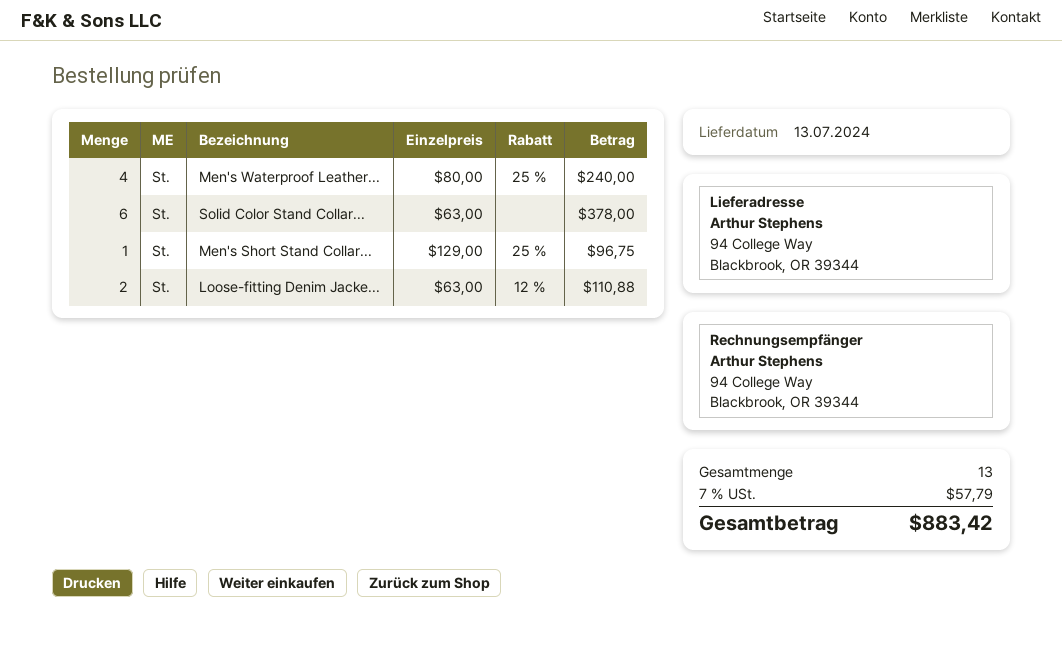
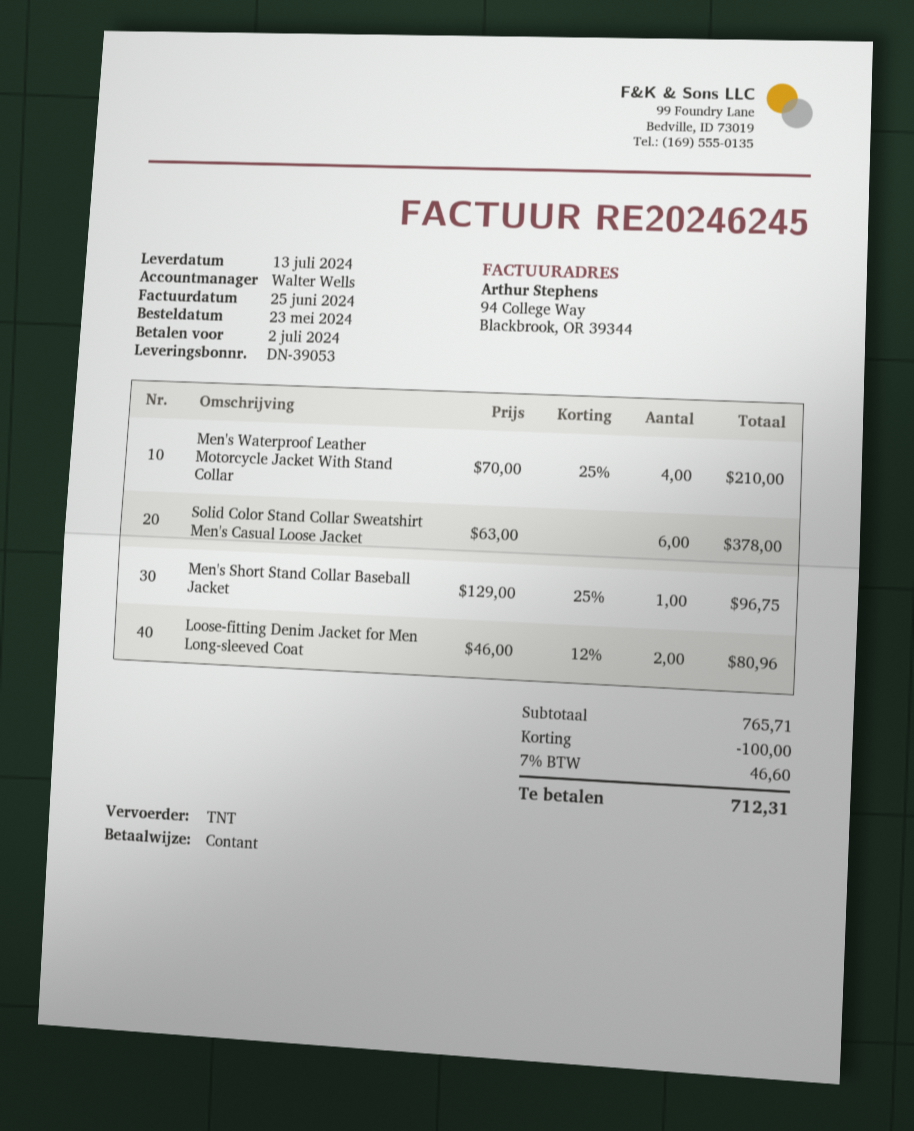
Men's Waterproof Leather...: 4 x 80.00 - 25% = 240.00 -> 4 x 70.00 - 25% = 210.00
Loose-fitting Denim Jacke...: 2 x 63.00 - 12% = 110.88 -> 2 x 46.00 - 12% = 80.96
discount: none -> 100.00
tax: 7% = 57.79 -> 7% = 46.60
total: 883.42 -> 712.31

